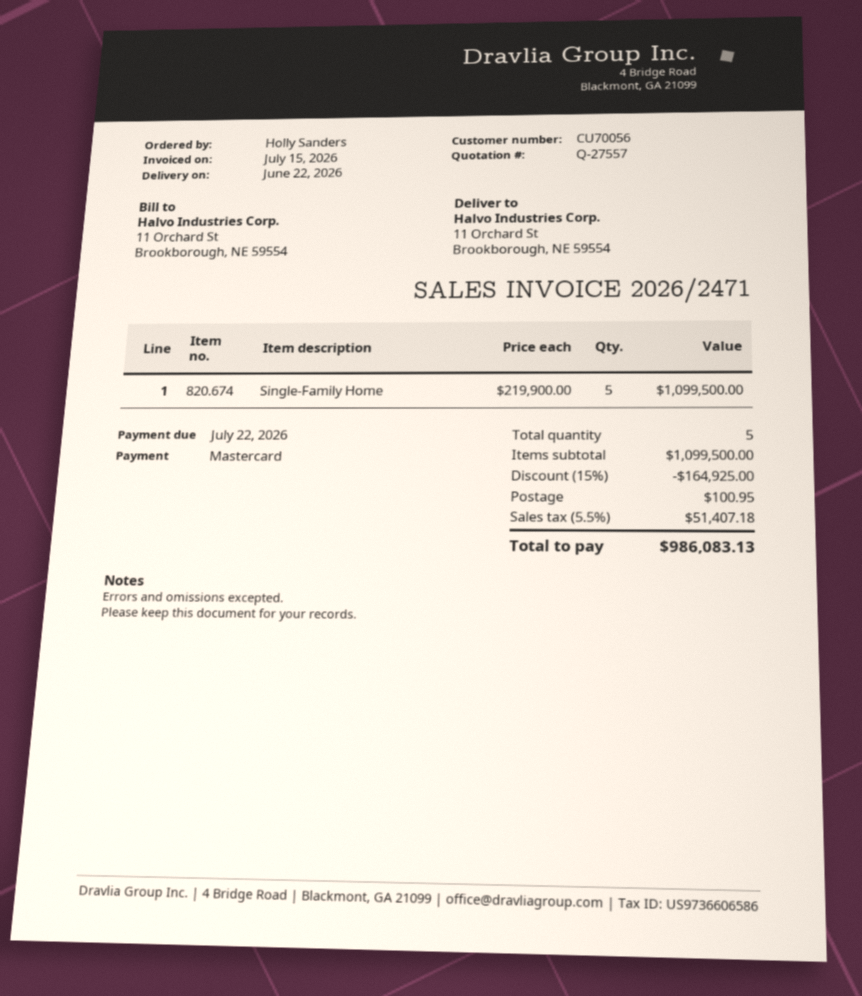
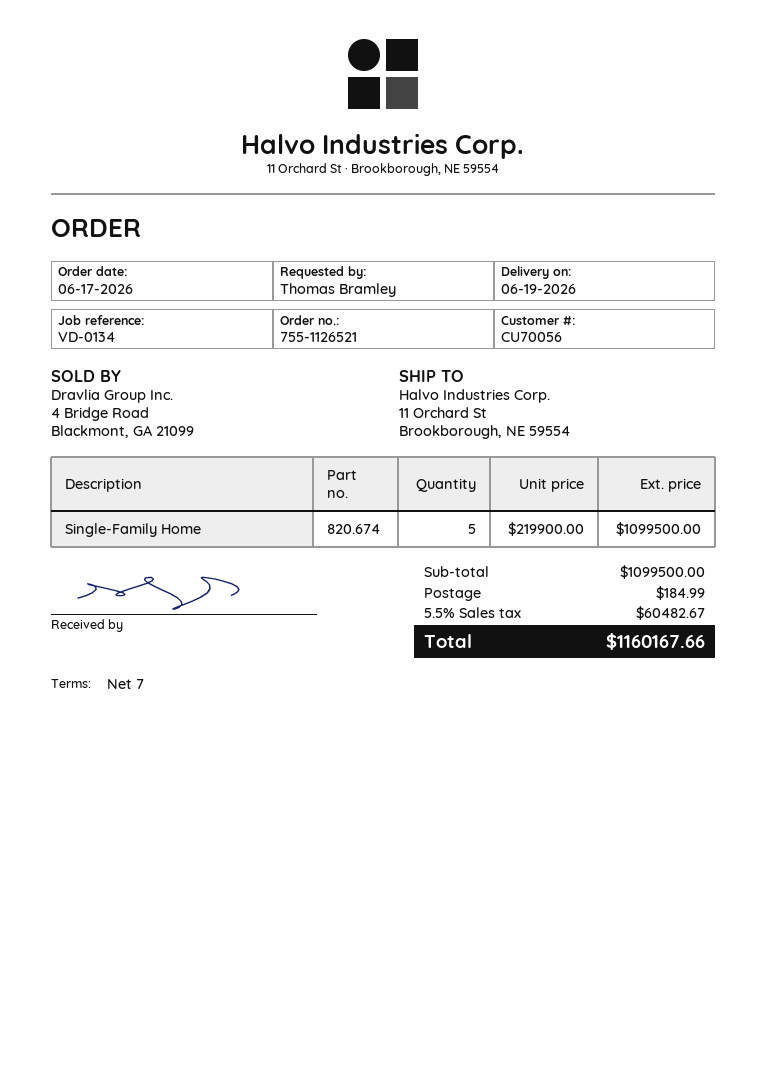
delivery date: 2026-06-22 -> 2026-06-19
ordered by: Holly Sanders -> Thomas Bramley
discount: 15% = 164925.00 -> none
shipping: 100.95 -> 184.99
tax: 5.5% = 51407.18 -> 5.5% = 60482.67
total: 986083.13 -> 1160167.66

